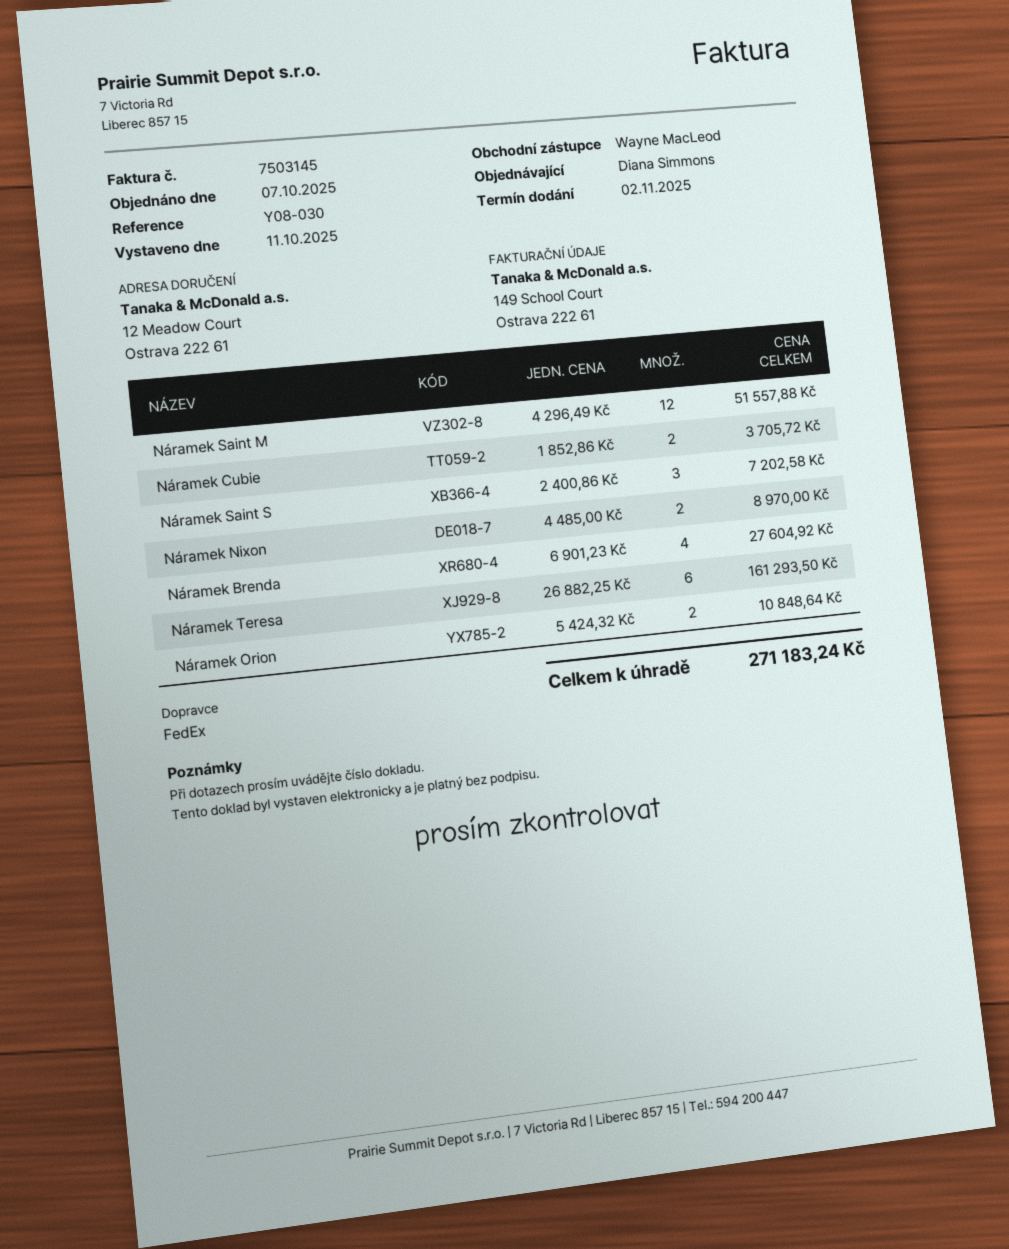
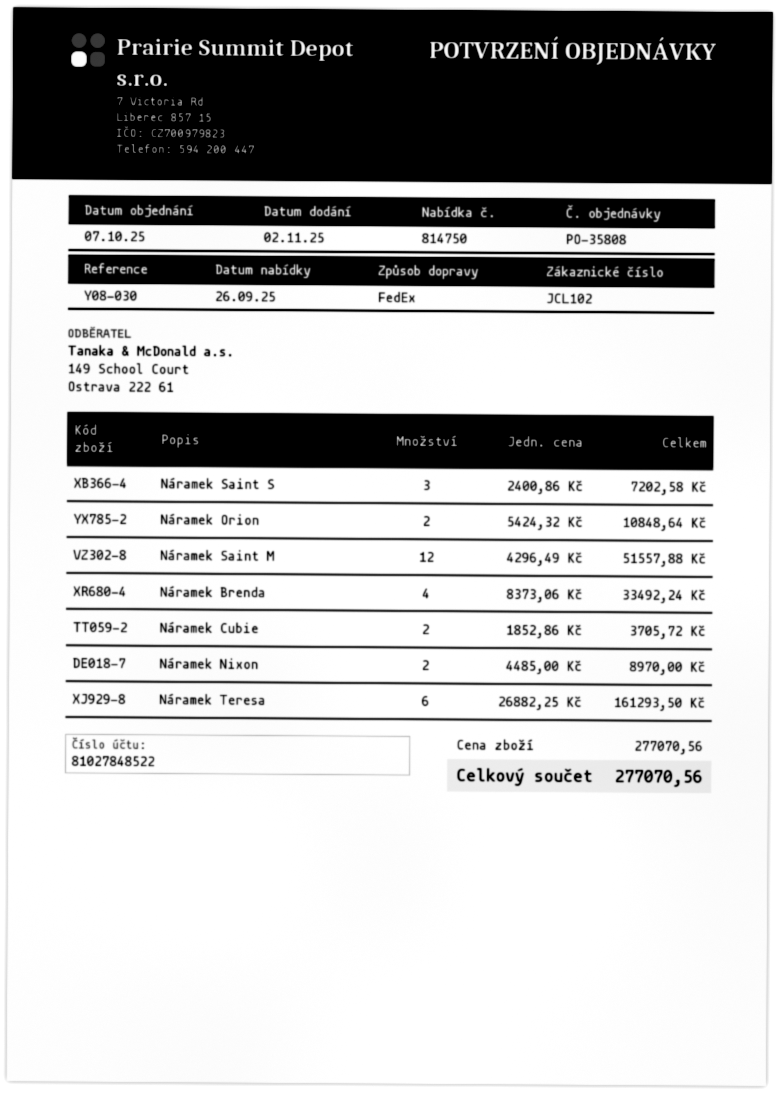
Náramek Brenda: 4 x 6901.23 = 27604.92 -> 4 x 8373.06 = 33492.24
total: 271183.24 -> 277070.56

